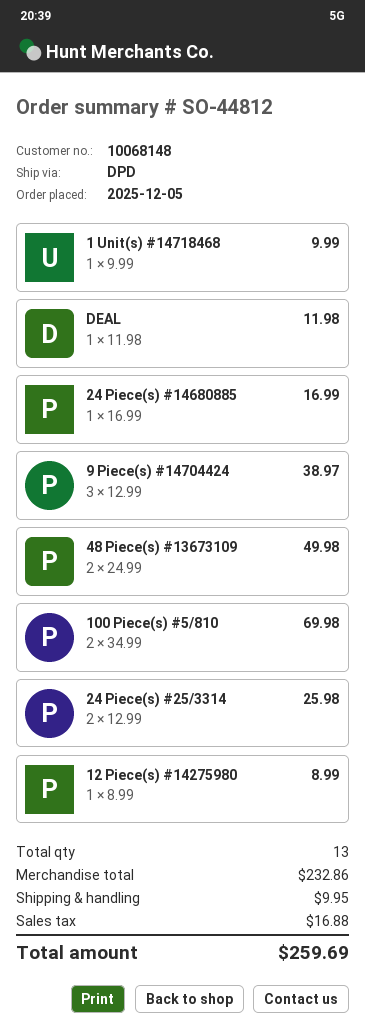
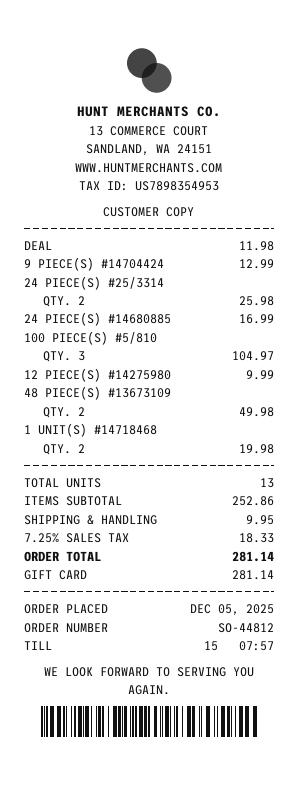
1 Unit(s) #14718468: 1 for 9.99 -> 2 for 19.98
9 Piece(s) #14704424: 3 for 38.97 -> 1 for 12.99
100 Piece(s) #5/810: 2 for 69.98 -> 3 for 104.97
12 Piece(s) #14275980: 1 for 8.99 -> 1 for 9.99
subtotal: 232.86 -> 252.86
tax: 16.88 -> 18.33
total: 259.69 -> 281.14

